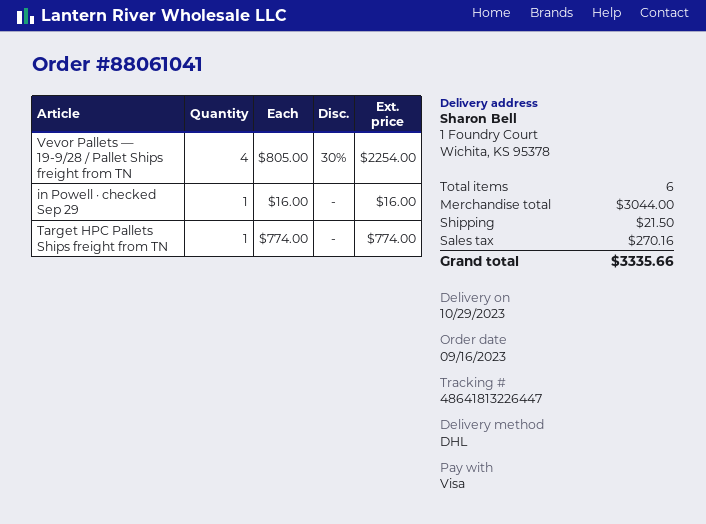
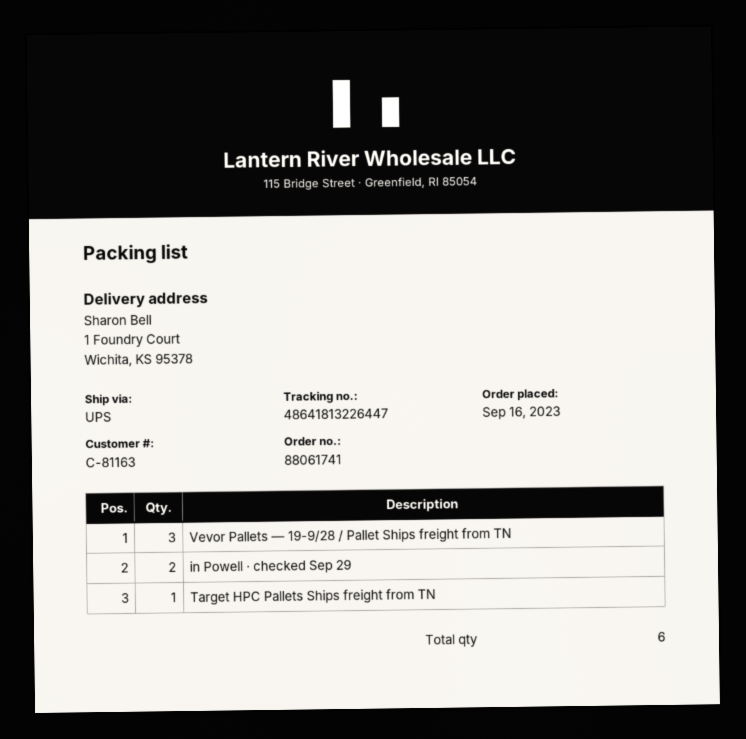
order number: 88061041 -> 88061741
shipping method: DHL -> UPS
Vevor Pallets — 19-9/28 / Pallet Ships freight from TN: 4 -> 3
in Powell · checked Sep 29: 1 -> 2

